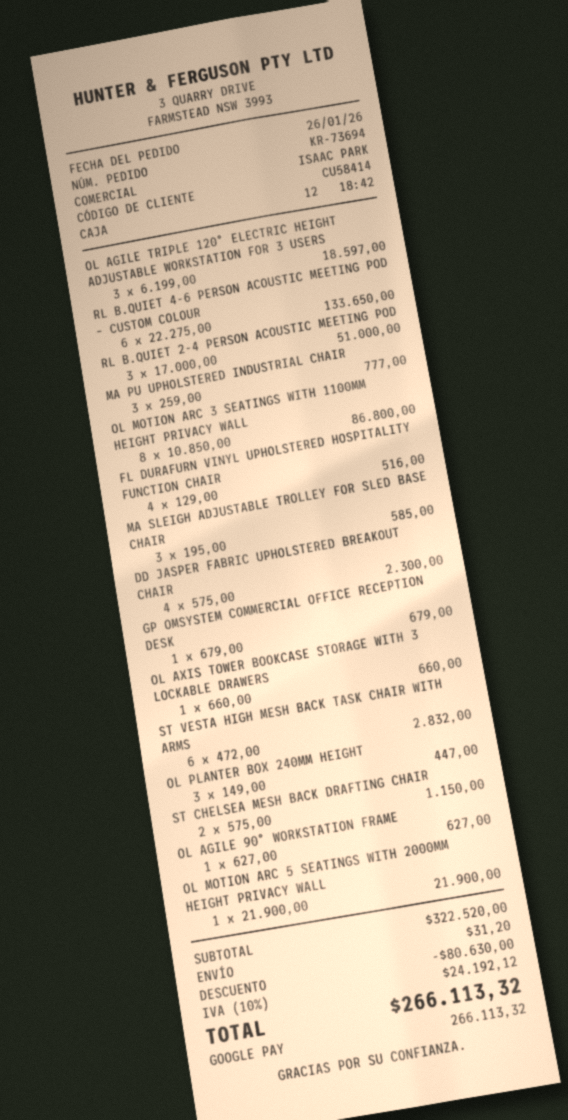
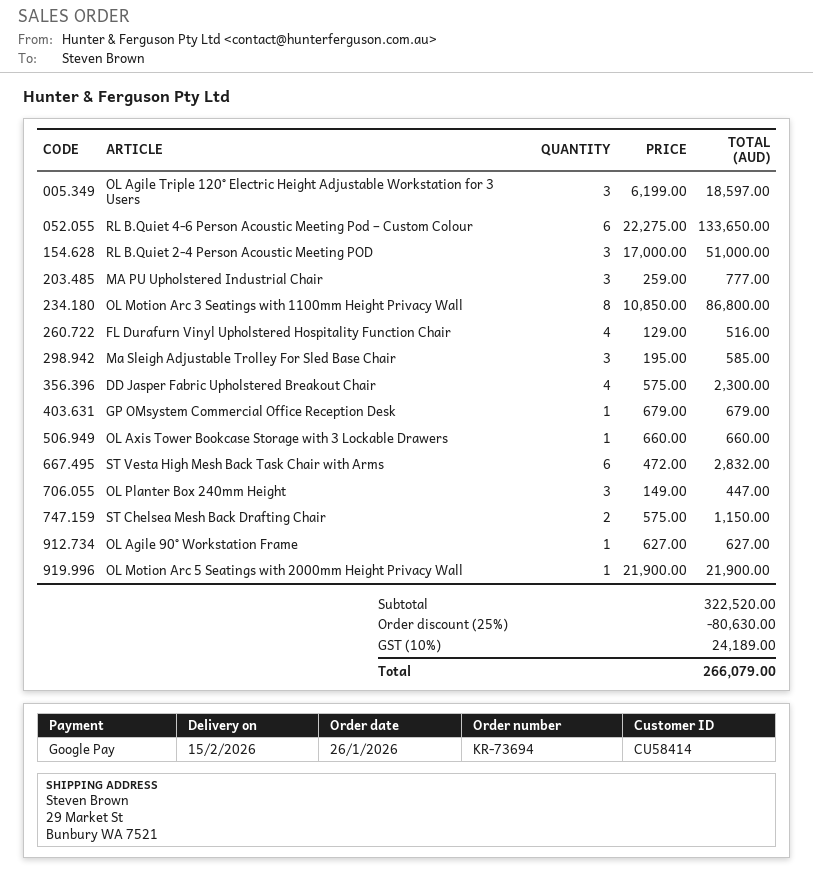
shipping: 31.20 -> none
tax: 10% = 24192.12 -> 10% = 24189.00
total: 266113.32 -> 266079.00

